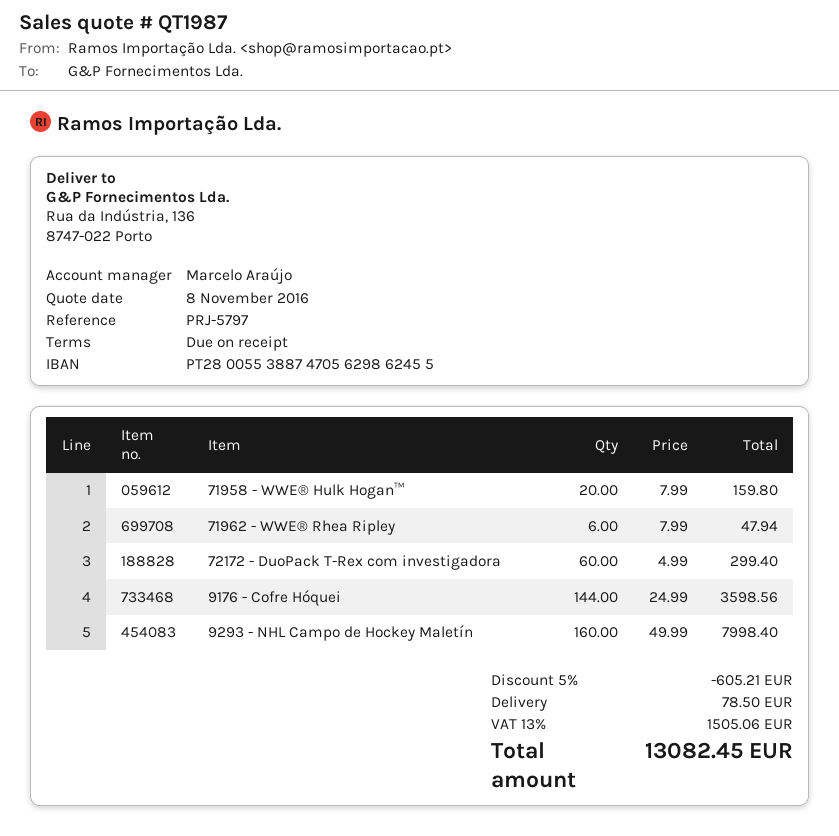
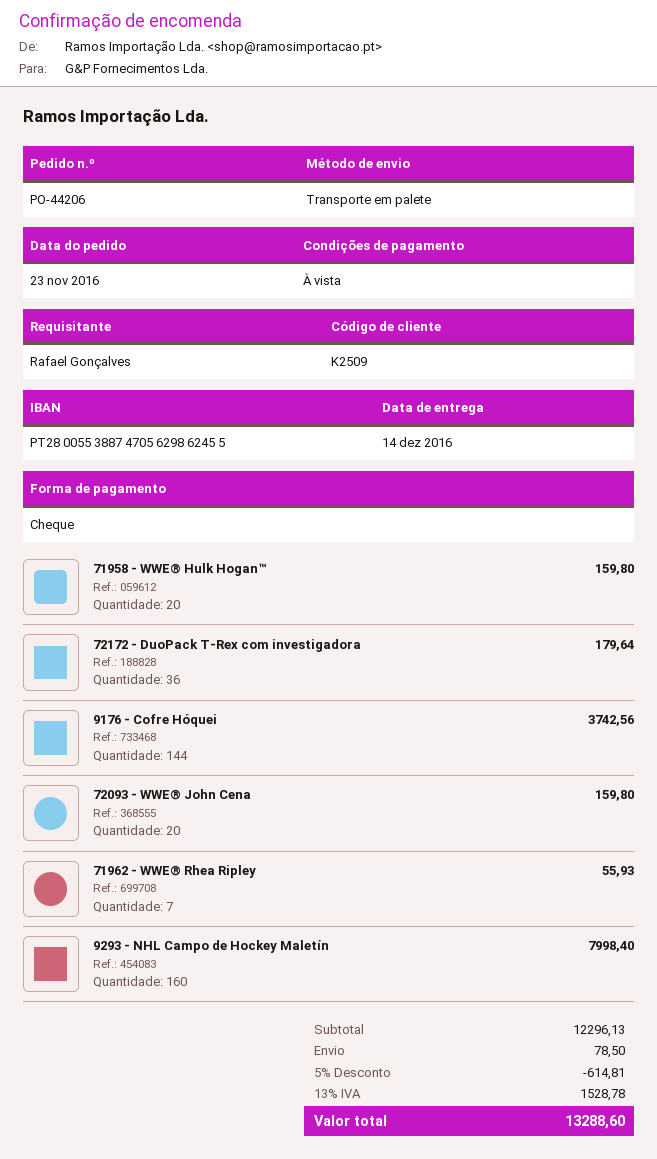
71962 - WWE® Rhea Ripley: 6 for 47.94 -> 7 for 55.93
72172 - DuoPack T-Rex com investigadora: 60 for 299.40 -> 36 for 179.64
9176 - Cofre Hóquei: 144 for 3598.56 -> 144 for 3742.56
72093 - WWE® John Cena: none -> 20 for 159.80
discount: 5% = 605.21 -> 5% = 614.81
tax: 13% = 1505.06 -> 13% = 1528.78
total: 13082.45 -> 13288.60

